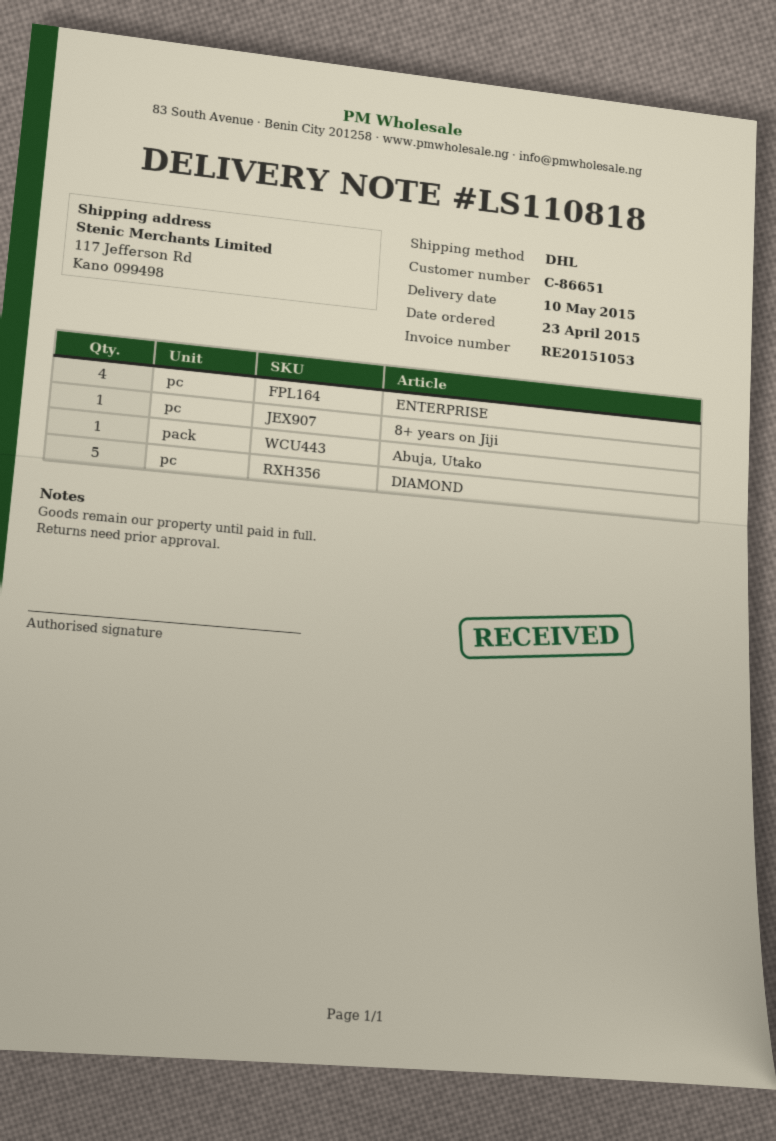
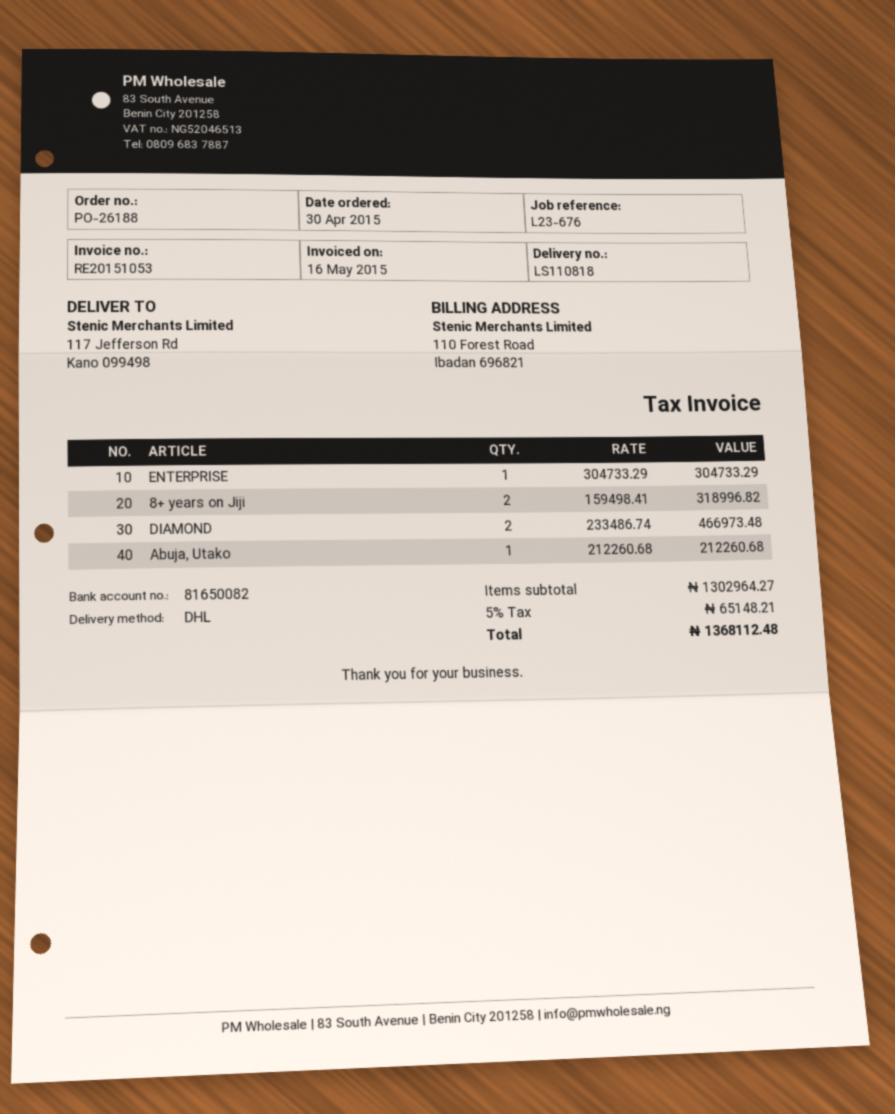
order date: 2015-04-23 -> 2015-04-30
ENTERPRISE: 4 -> 1
8+ years on Jiji: 1 -> 2
DIAMOND: 5 -> 2

